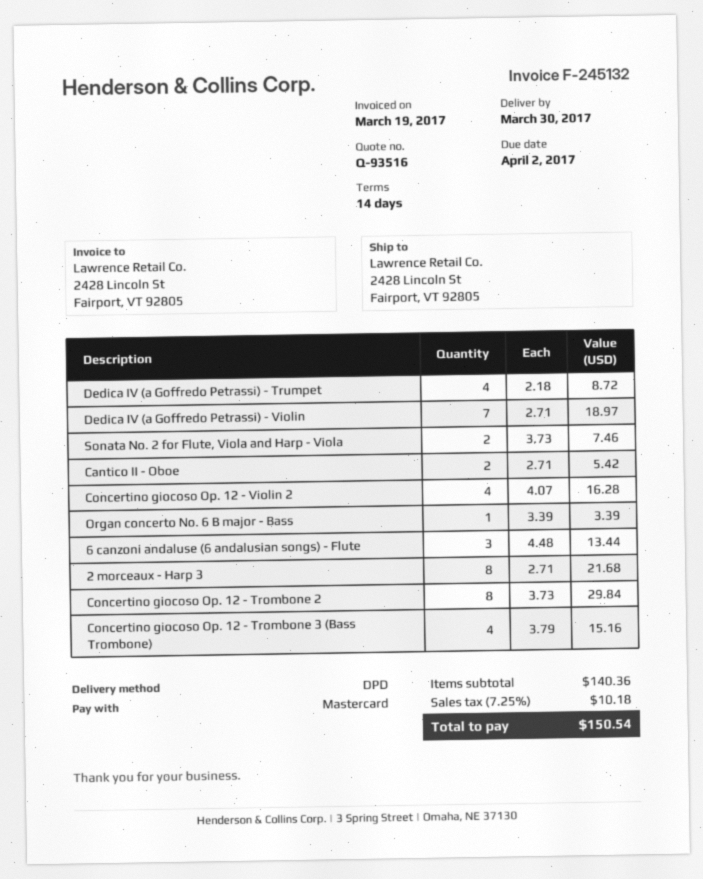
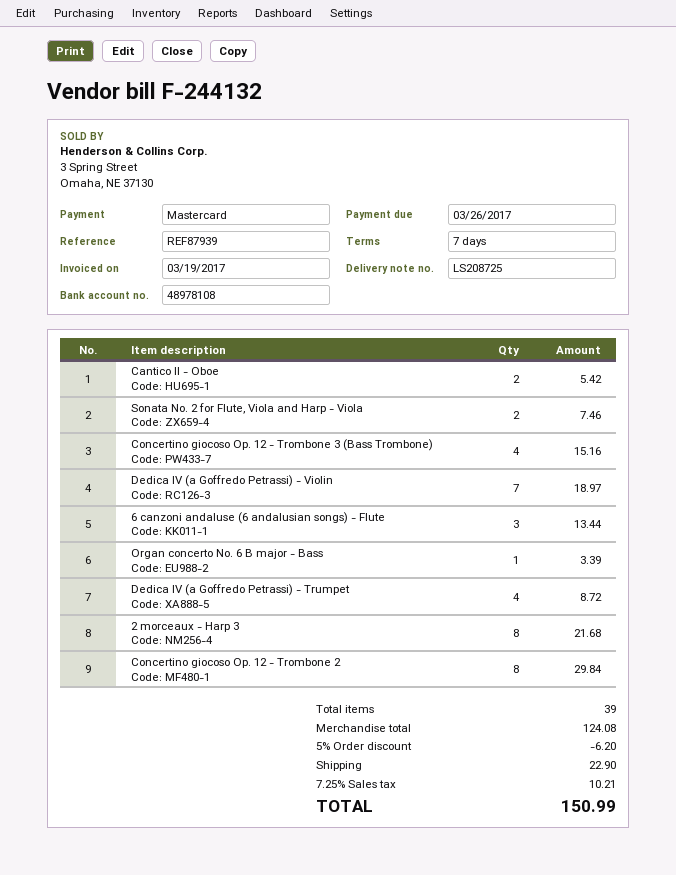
invoice number: F-245132 -> F-244132
payment terms: 14 days -> 7 days
due date: 2017-04-02 -> 2017-03-26
Concertino giocoso Op. 12 - Violin 2: 4 for 16.28 -> none
subtotal: 140.36 -> 124.08
discount: none -> 5% = 6.20
shipping: none -> 22.90
tax: 7.25% = 10.18 -> 7.25% = 10.21
total: 150.54 -> 150.99

